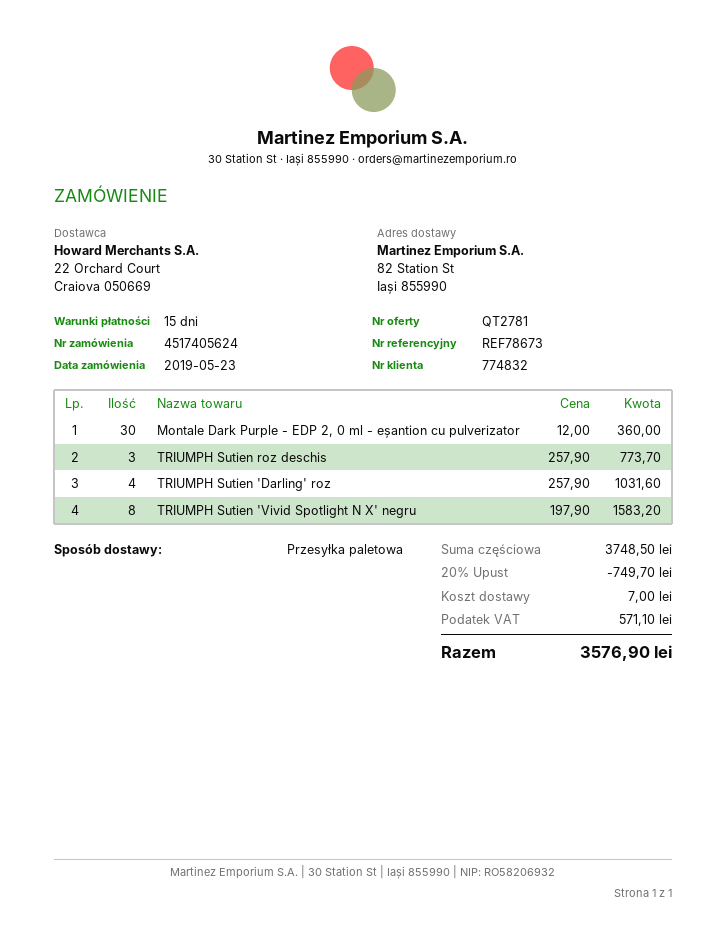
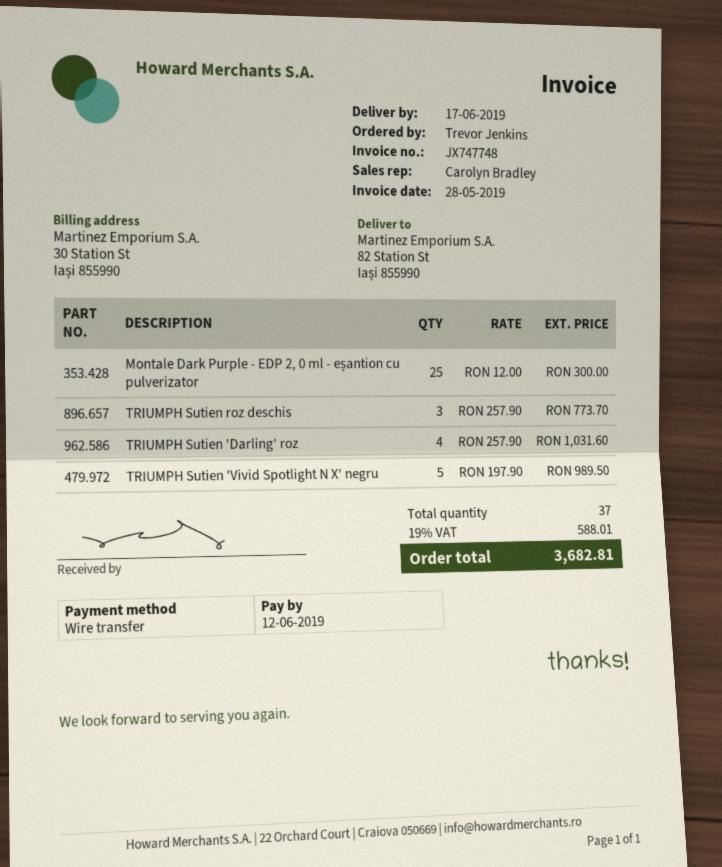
Montale Dark Purple - EDP 2, 0 ml - eșantion cu pulverizator: 30 x 12.00 = 360.00 -> 25 x 12.00 = 300.00
TRIUMPH Sutien 'Vivid Spotlight N X' negru: 8 x 197.90 = 1583.20 -> 5 x 197.90 = 989.50
discount: 20% = 749.70 -> none
shipping: 7.00 -> none
tax: 571.10 -> 588.01
total: 3576.90 -> 3682.81

